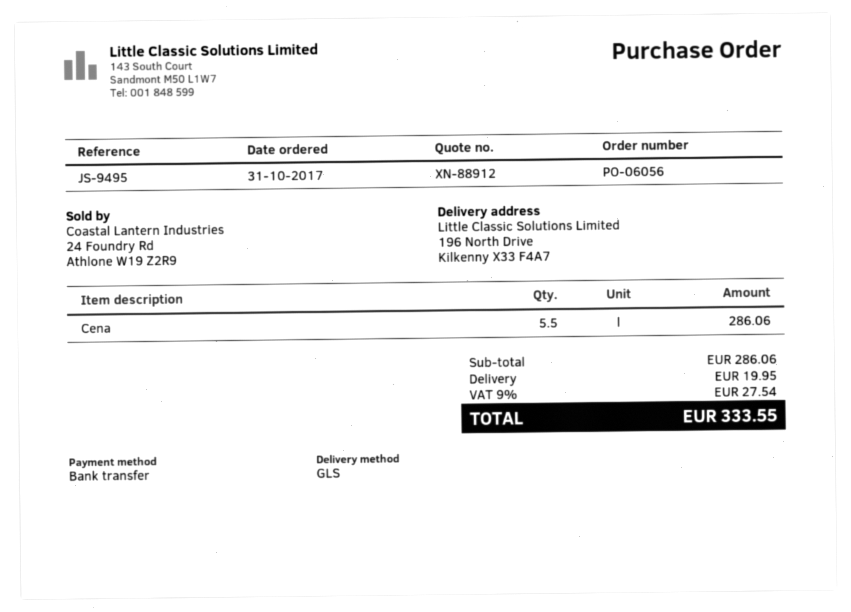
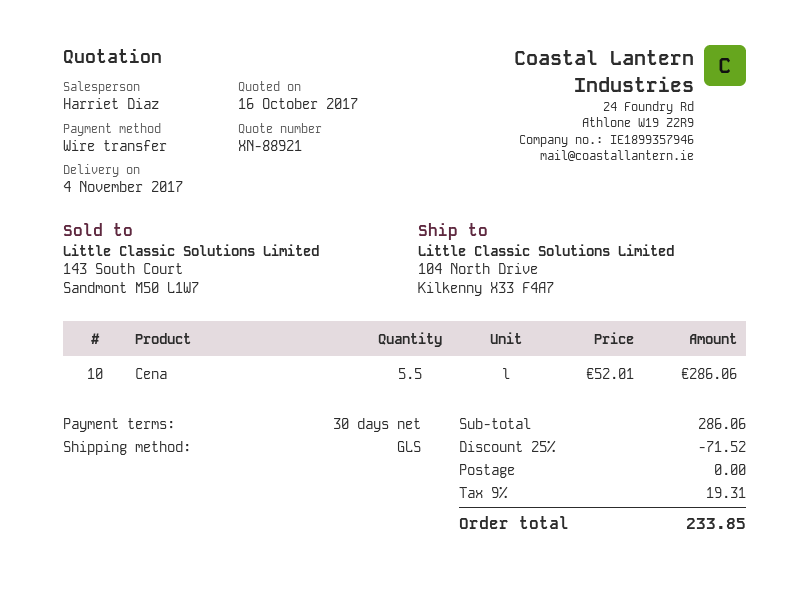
quote number: XN-88912 -> XN-88921
ship to: 196 North Drive, Kilkenny X33 F4A7 -> 104 North Drive, Kilkenny X33 F4A7
discount: none -> 25% = 71.52
shipping: 19.95 -> 0.00
tax: 9% = 27.54 -> 9% = 19.31
total: 333.55 -> 233.85

